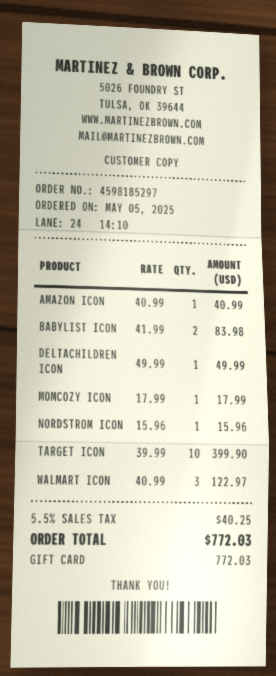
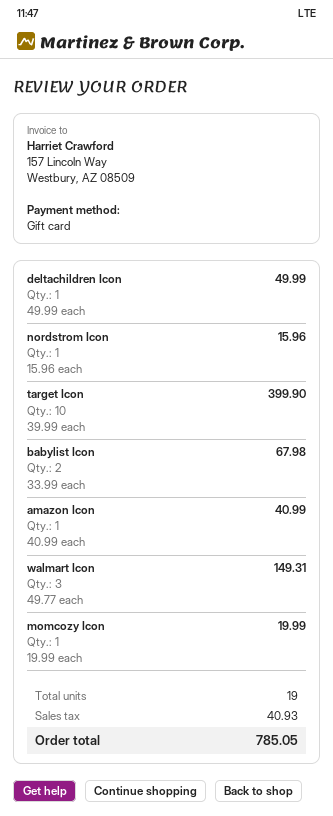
BABYLIST ICON: 2 x 41.99 = 83.98 -> 2 x 33.99 = 67.98
MOMCOZY ICON: 1 x 17.99 = 17.99 -> 1 x 19.99 = 19.99
WALMART ICON: 3 x 40.99 = 122.97 -> 3 x 49.77 = 149.31
tax: 40.25 -> 40.93
total: 772.03 -> 785.05

